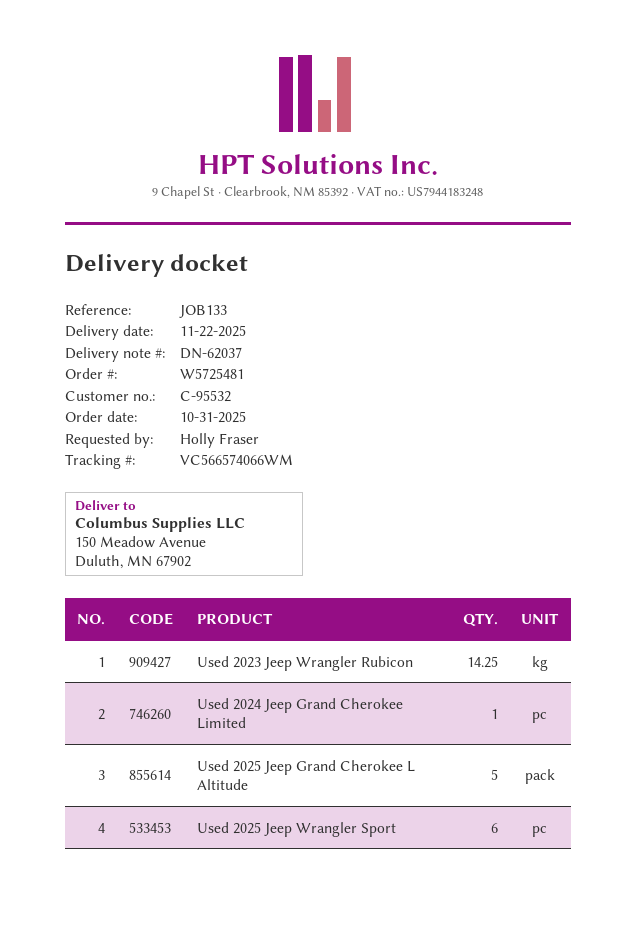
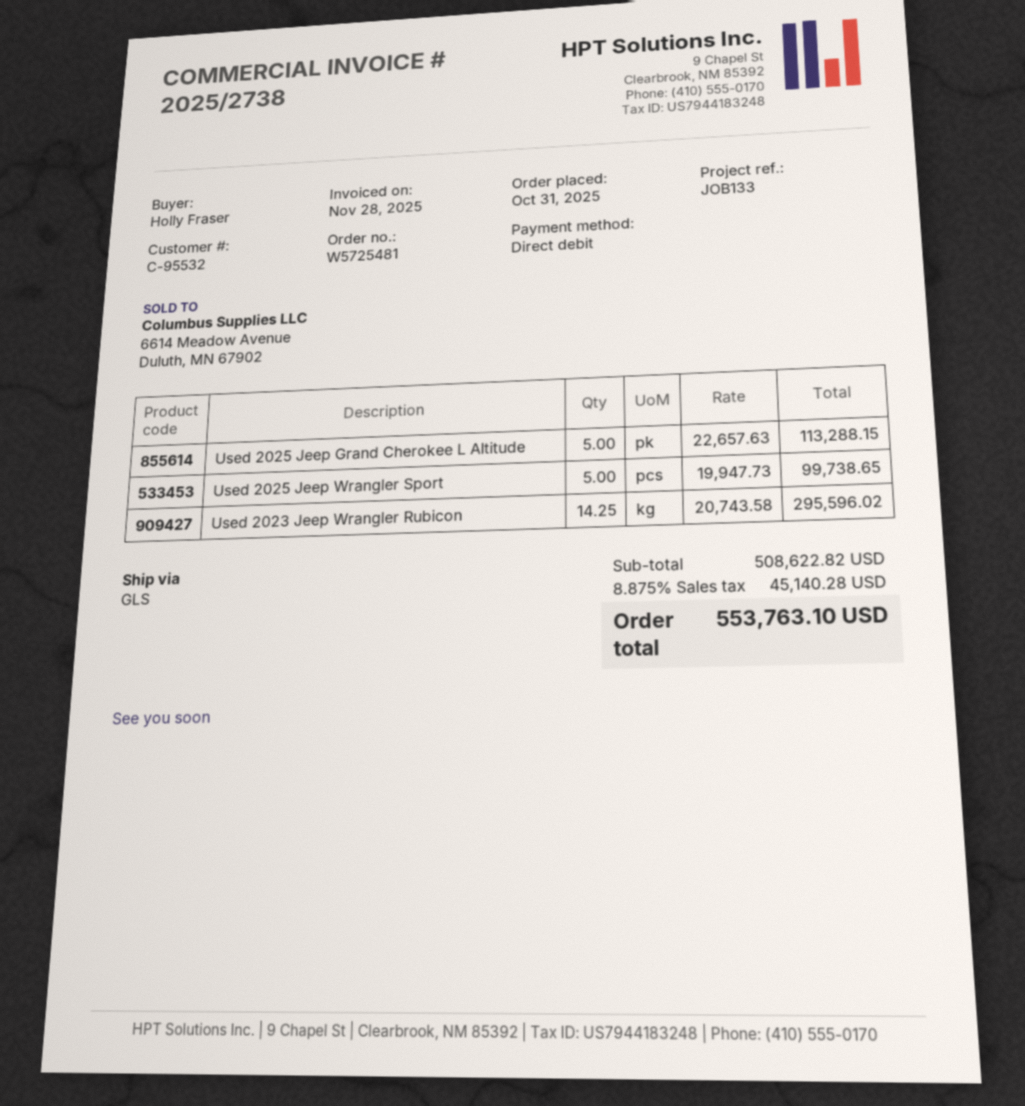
Used 2024 Jeep Grand Cherokee Limited: 1 -> none
Used 2025 Jeep Wrangler Sport: 6 -> 5

